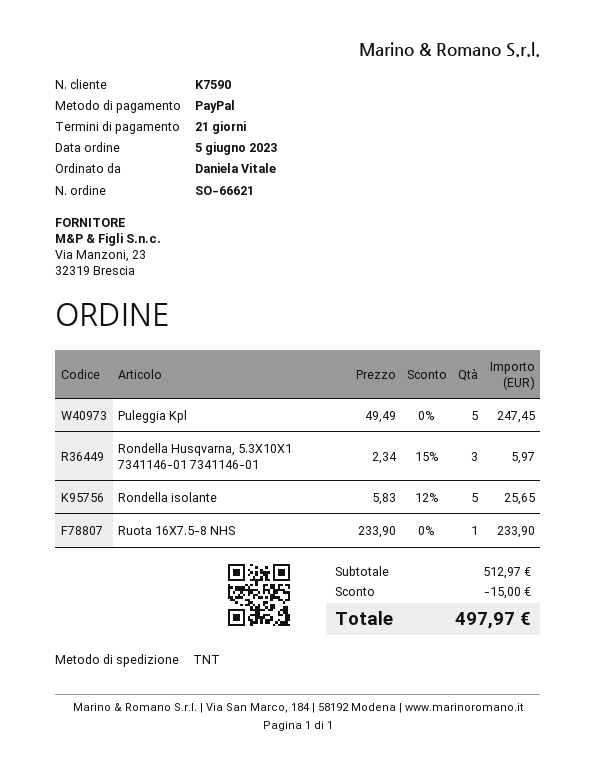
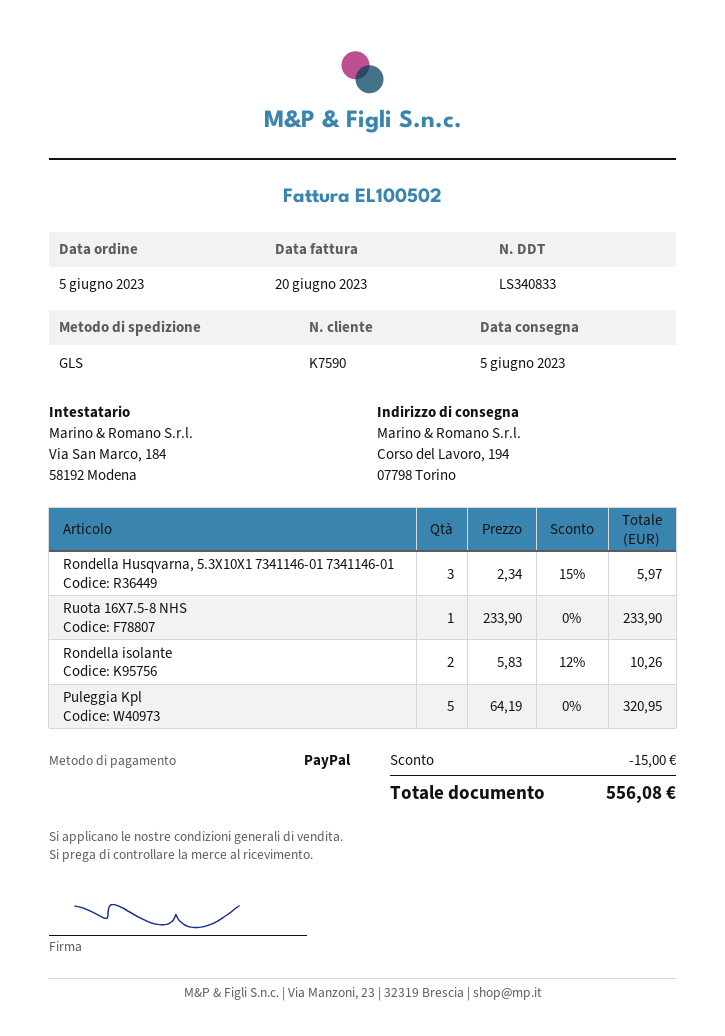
shipping method: TNT -> GLS
Puleggia Kpl: 5 x 49.49 = 247.45 -> 5 x 64.19 = 320.95
Rondella isolante: 5 x 5.83 - 12% = 25.65 -> 2 x 5.83 - 12% = 10.26
total: 497.97 -> 556.08

